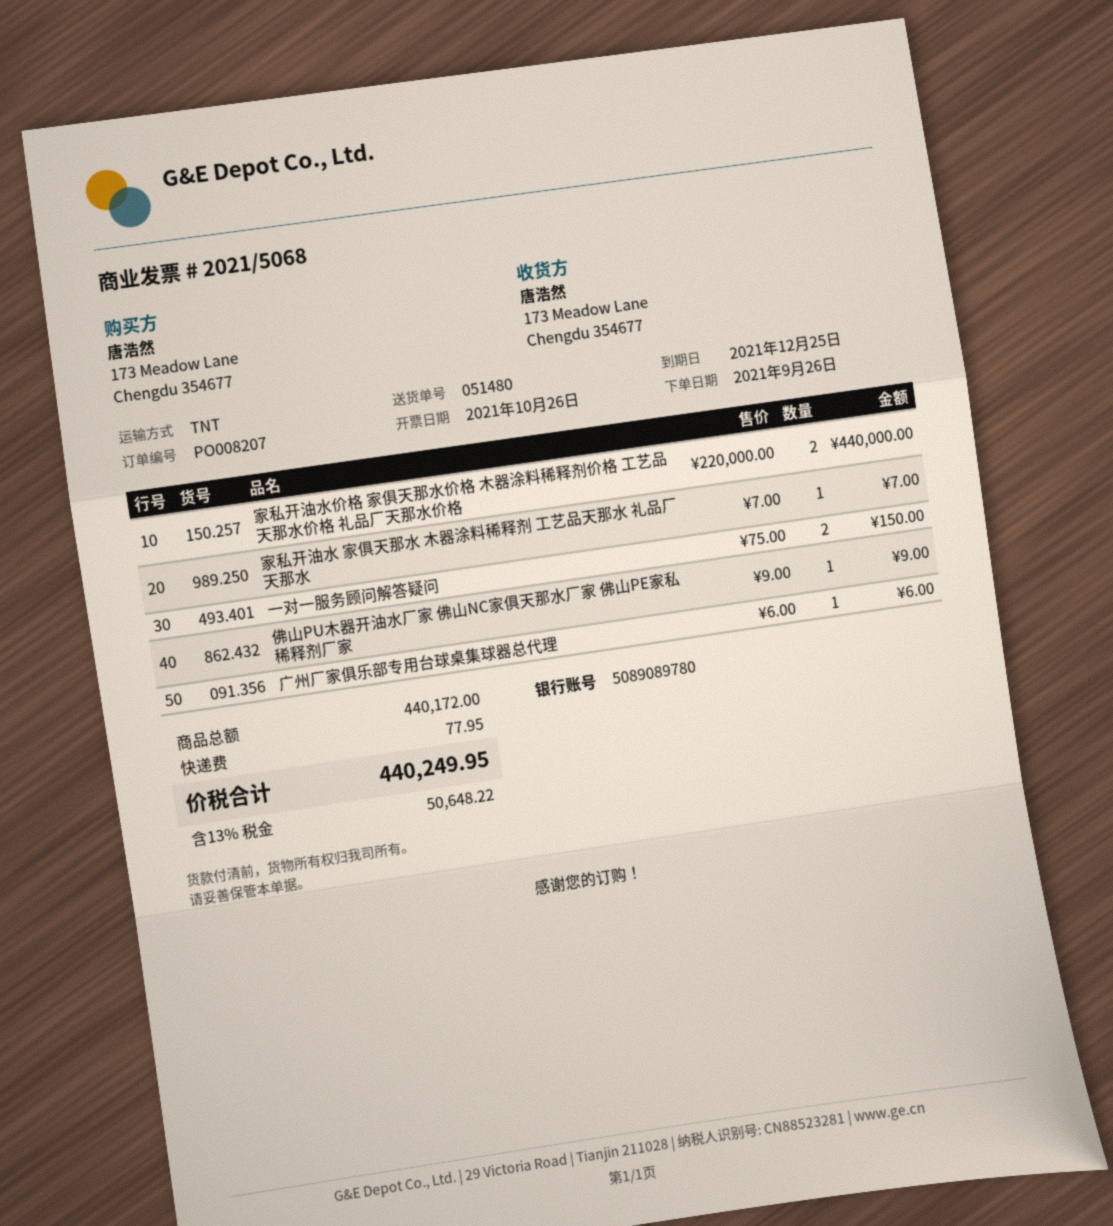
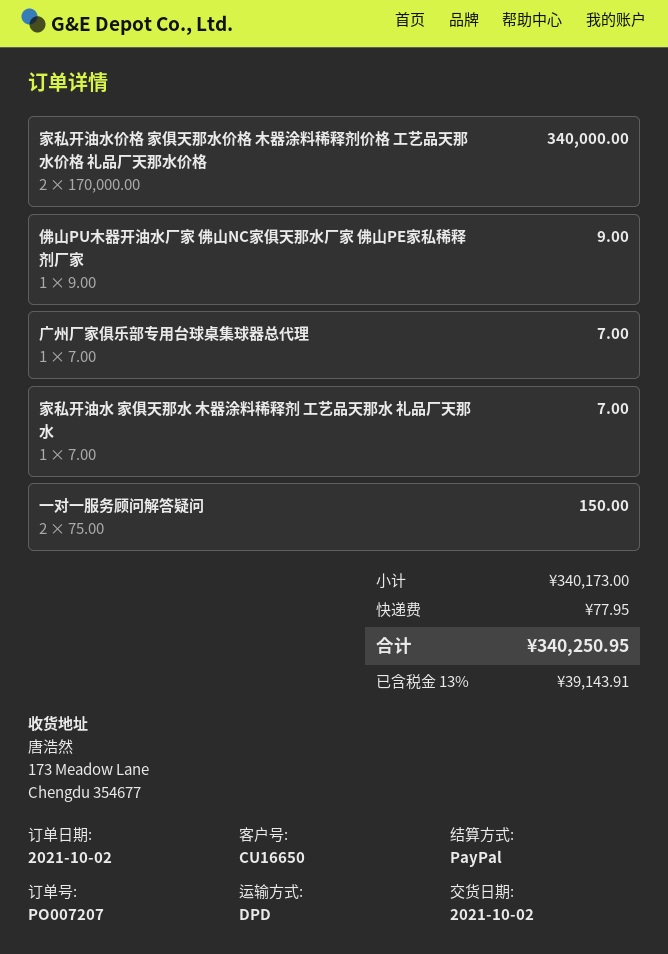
order number: PO008207 -> PO007207
order date: 2021-09-26 -> 2021-10-02
shipping method: TNT -> DPD
家私开油水价格 家俱天那水价格 木器涂料稀释剂价格 工艺品天那水价格 礼品厂天那水价格: 2 x 220000.00 = 440000.00 -> 2 x 170000.00 = 340000.00
广州厂家俱乐部专用台球桌集球器总代理: 1 x 6.00 = 6.00 -> 1 x 7.00 = 7.00
subtotal: 440172.00 -> 340173.00
tax: 13% = 50648.22 -> 13% = 39143.91
total: 440249.95 -> 340250.95

